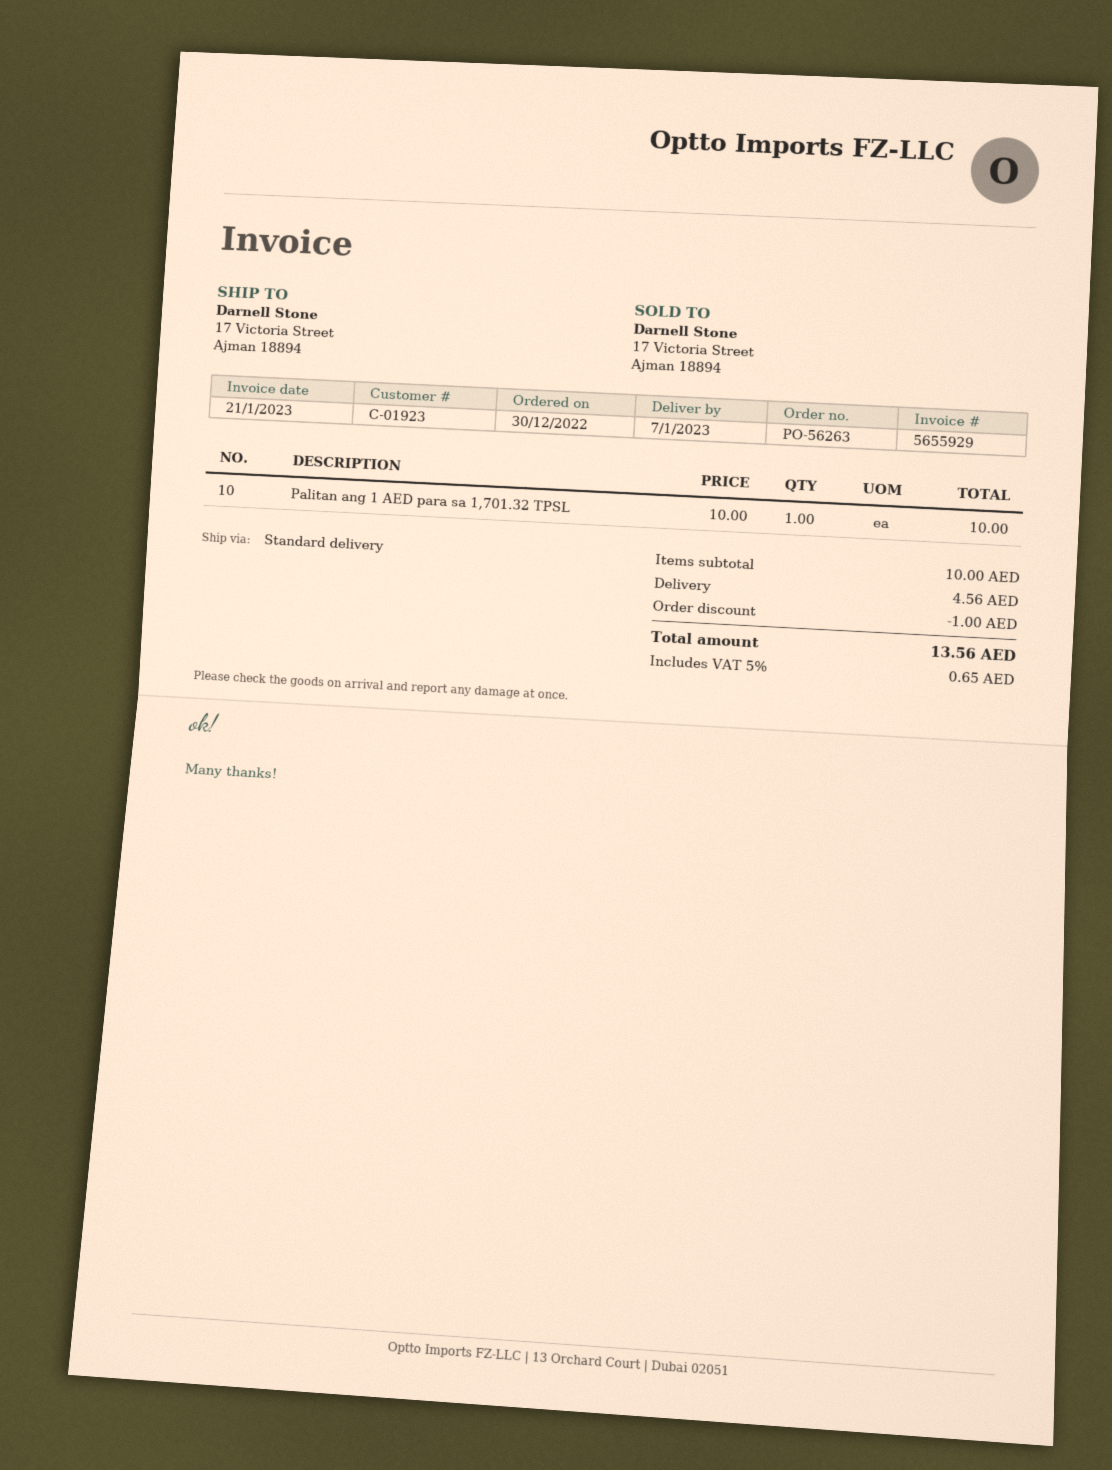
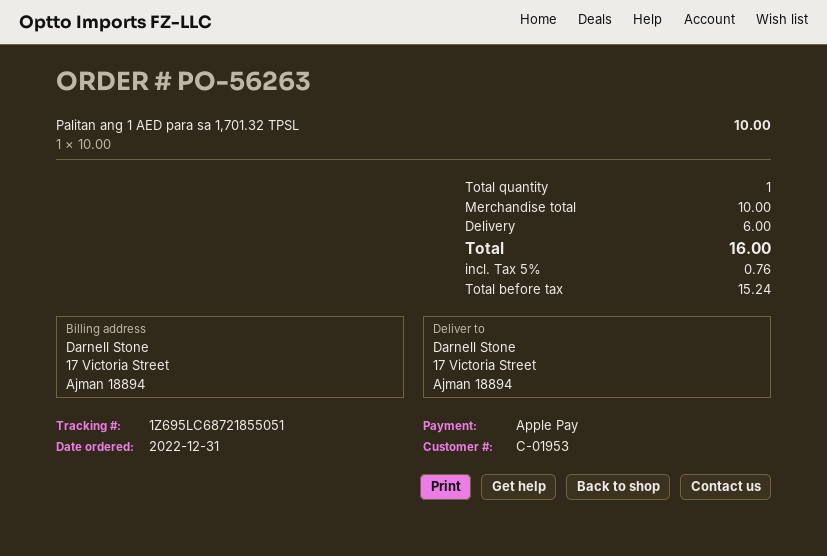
order date: 2022-12-30 -> 2022-12-31
customer number: C-01923 -> C-01953
discount: 1.00 -> none
shipping: 4.56 -> 6.00
tax: 5% = 0.65 -> 5% = 0.76
total: 13.56 -> 16.00

